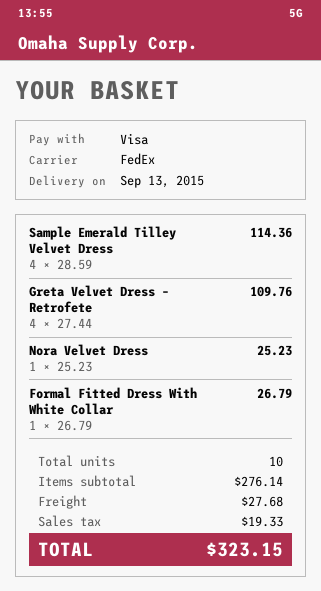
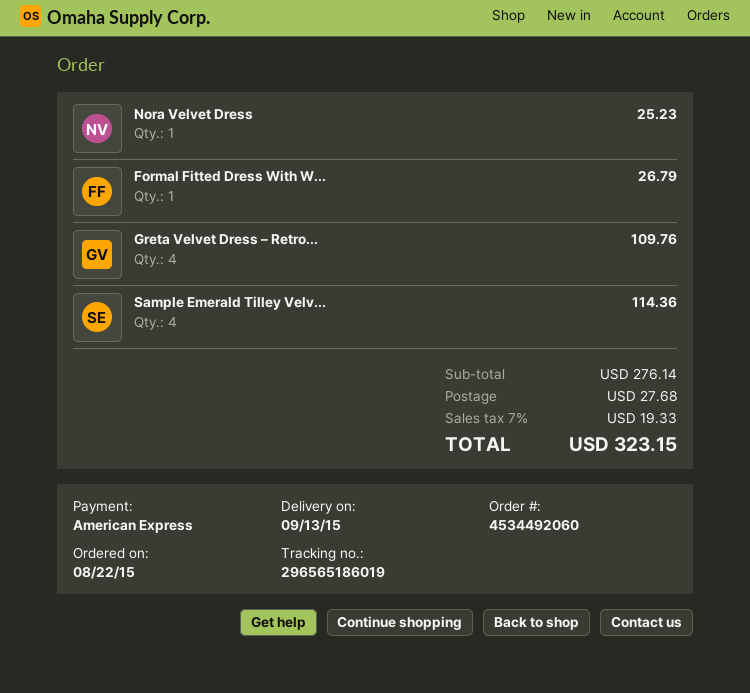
payment method: Visa -> American Express

